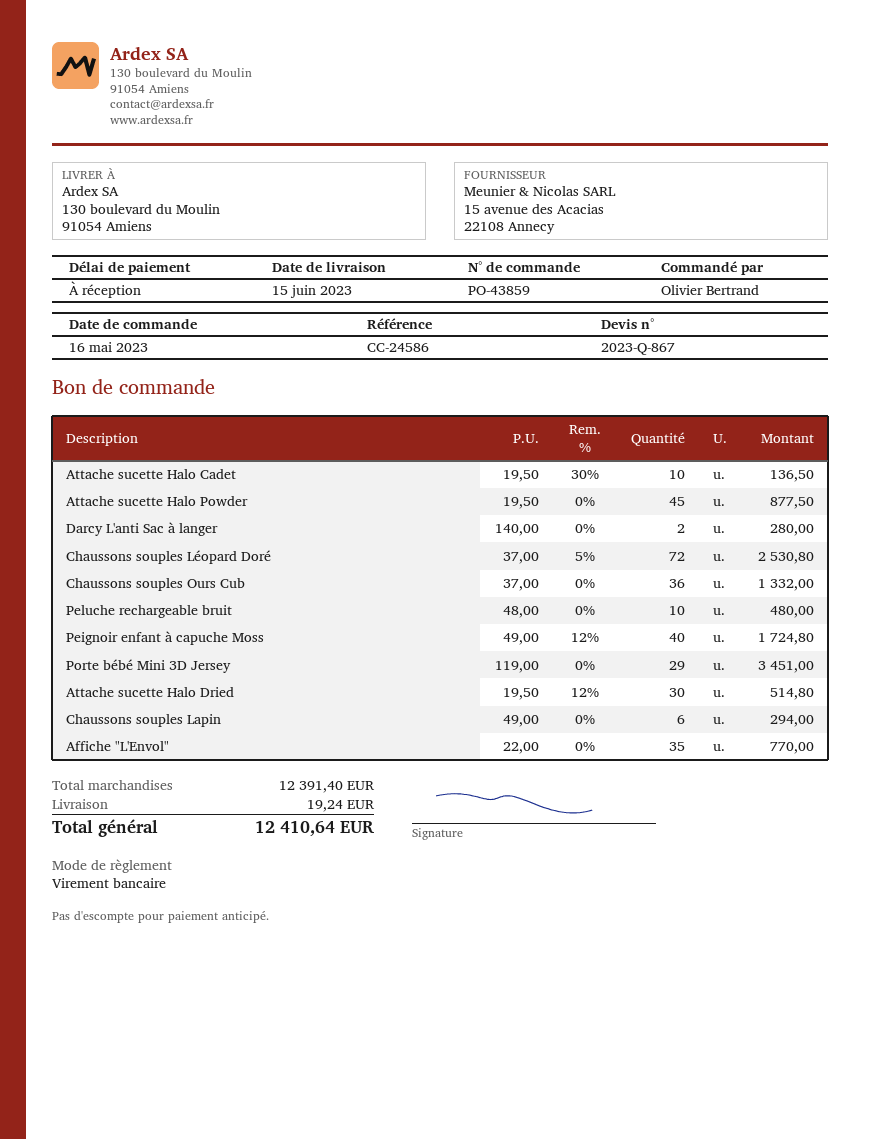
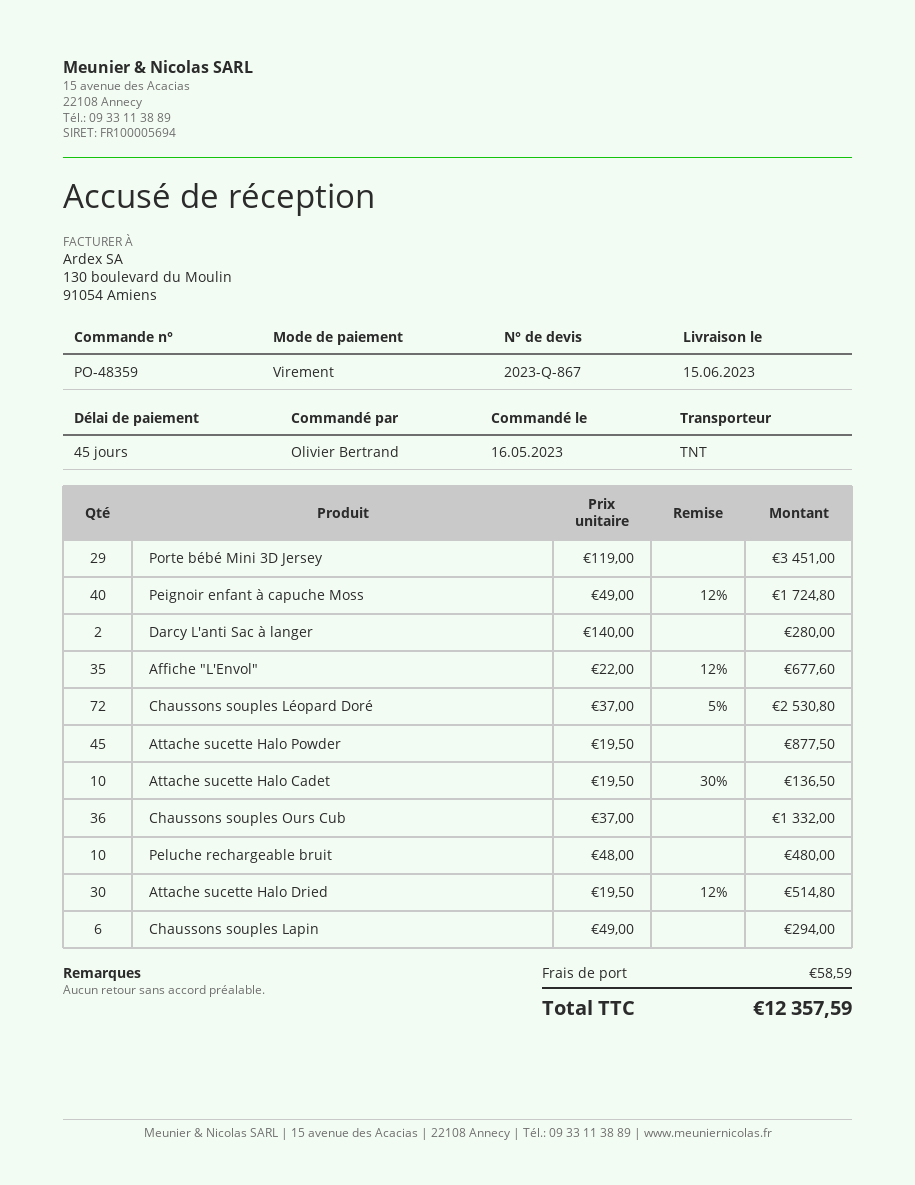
order number: PO-43859 -> PO-48359
payment terms: on receipt -> 45 days
Affiche "L'Envol": 35 x 22.00 = 770.00 -> 35 x 22.00 - 12% = 677.60
shipping: 19.24 -> 58.59
total: 12410.64 -> 12357.59

